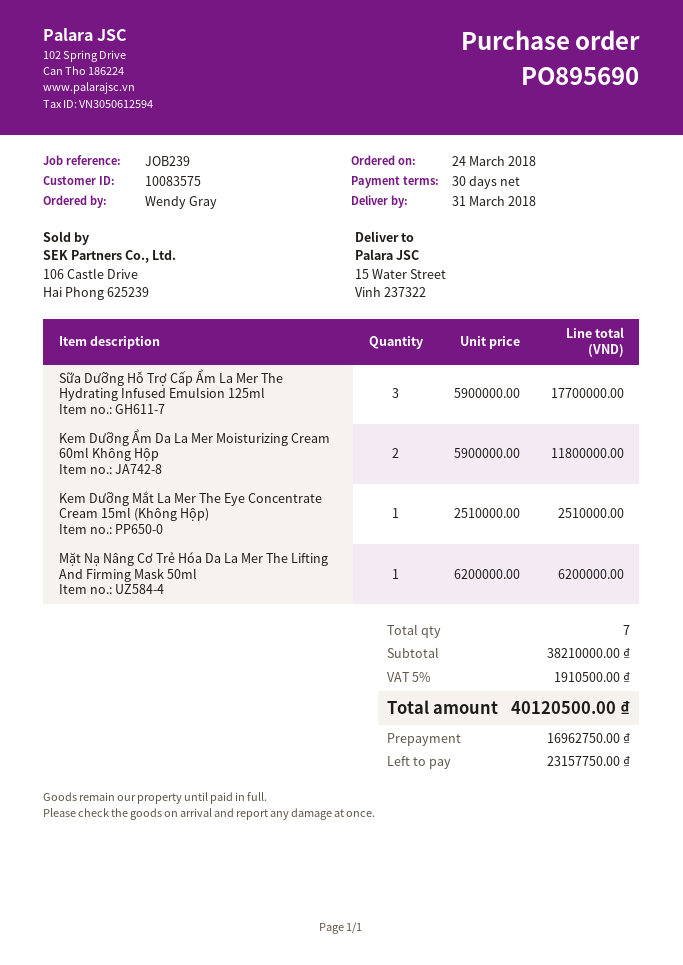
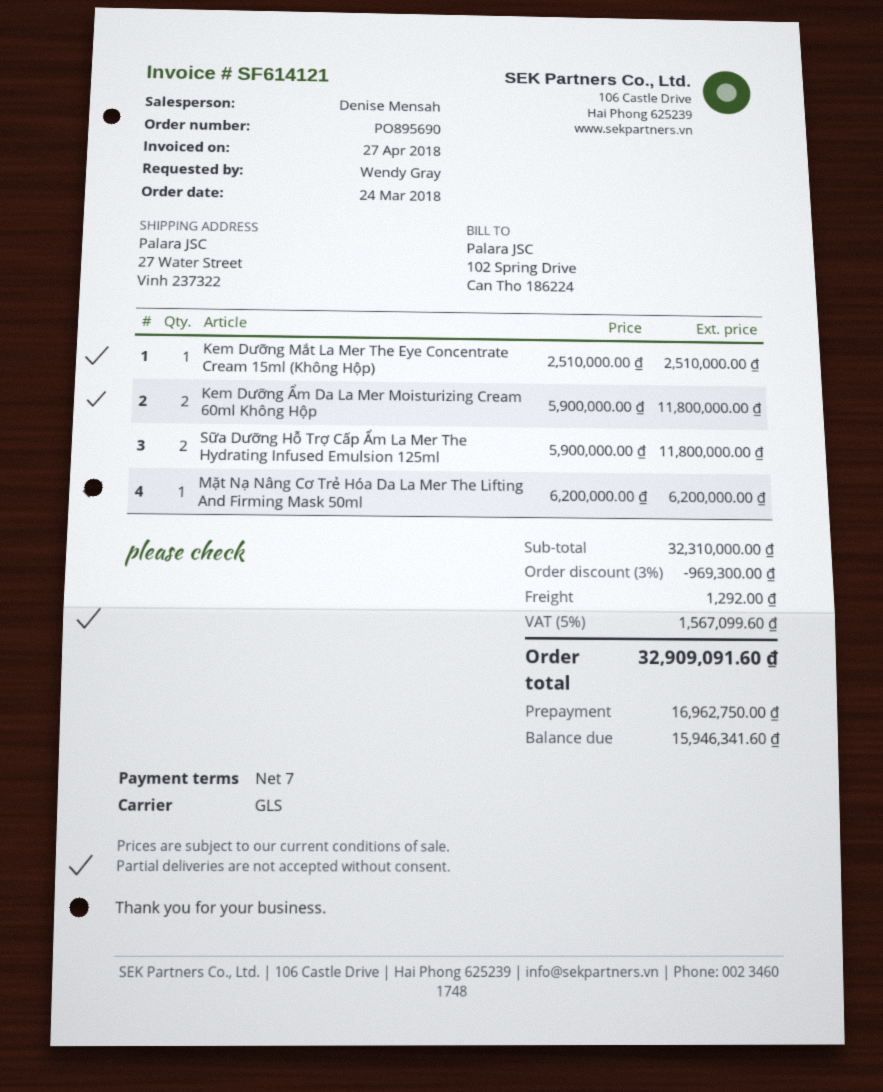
payment terms: 30 days -> 7 days
ship to: 15 Water Street, Vinh 237322 -> 27 Water Street, Vinh 237322
Sữa Dưỡng Hỗ Trợ Cấp Ẩm La Mer The Hydrating Infused Emulsion 125ml: 3 x 5900000.00 = 17700000.00 -> 2 x 5900000.00 = 11800000.00
subtotal: 38210000.00 -> 32310000.00
discount: none -> 3% = 969300.00
shipping: none -> 1292.00
tax: 5% = 1910500.00 -> 5% = 1567099.60
total: 40120500.00 -> 32909091.60
balance: 23157750.00 -> 15946341.60

